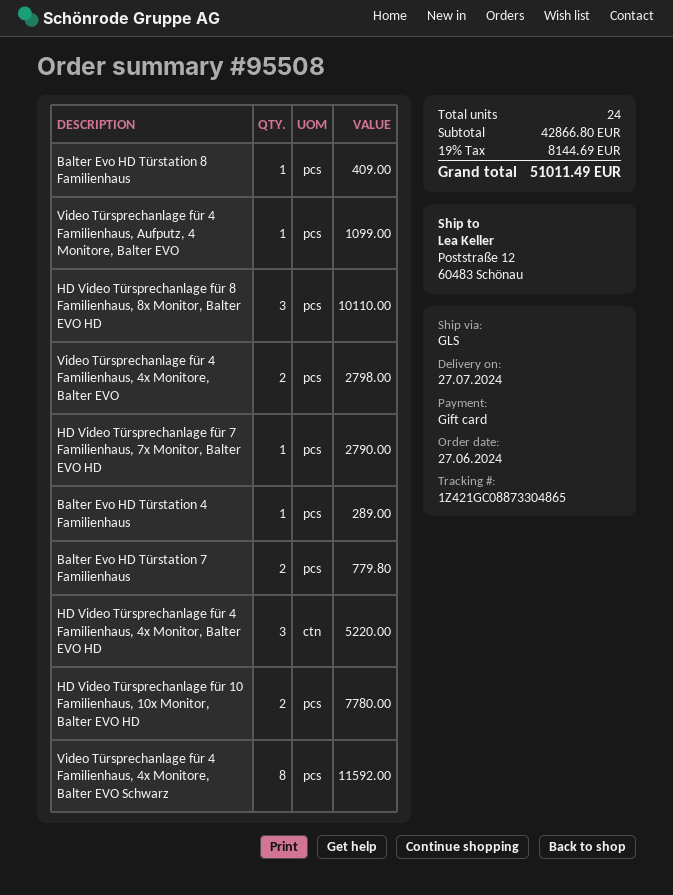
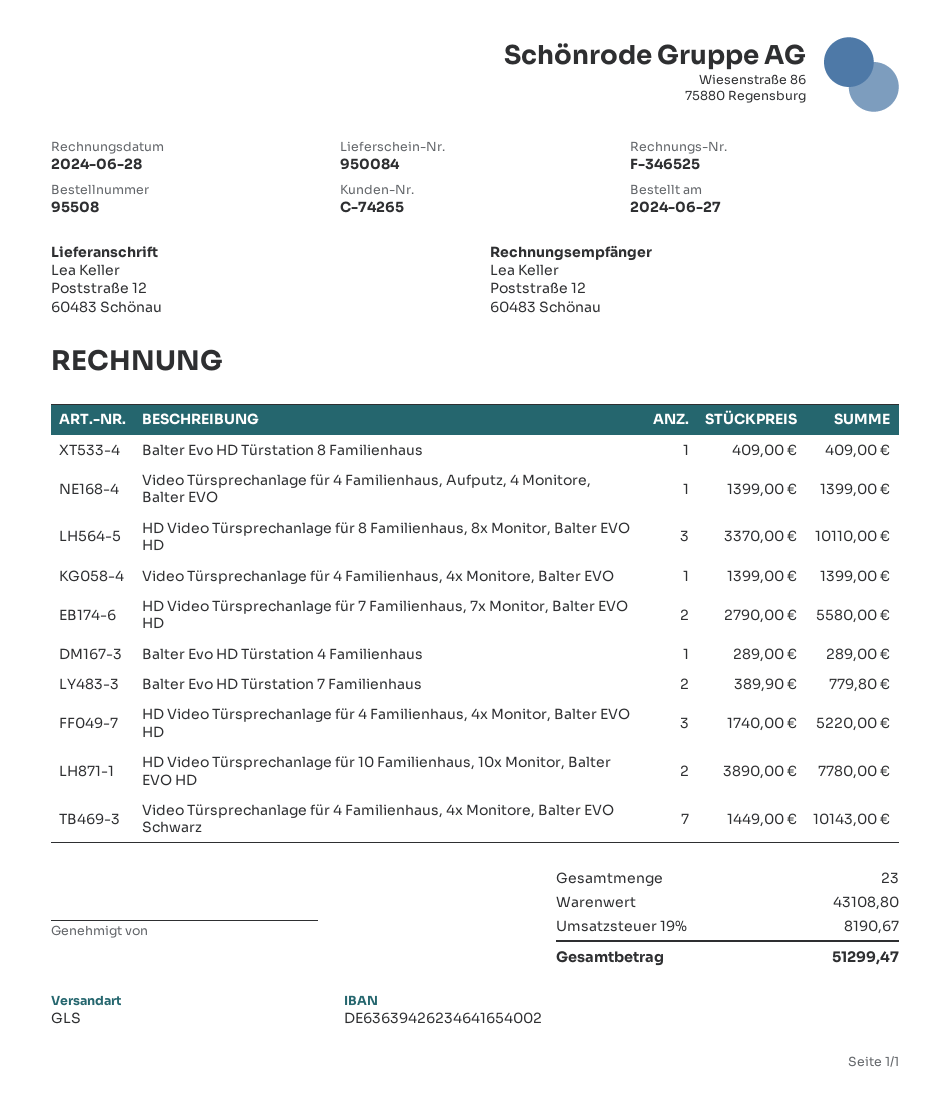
Video Türsprechanlage für 4 Familienhaus, Aufputz, 4 Monitore, Balter EVO: 1 for 1099.00 -> 1 for 1399.00
Video Türsprechanlage für 4 Familienhaus, 4x Monitore, Balter EVO: 2 for 2798.00 -> 1 for 1399.00
HD Video Türsprechanlage für 7 Familienhaus, 7x Monitor, Balter EVO HD: 1 for 2790.00 -> 2 for 5580.00
Video Türsprechanlage für 4 Familienhaus, 4x Monitore, Balter EVO Schwarz: 8 for 11592.00 -> 7 for 10143.00
total quantity: 24 -> 23
subtotal: 42866.80 -> 43108.80
tax: 19% = 8144.69 -> 19% = 8190.67
total: 51011.49 -> 51299.47

